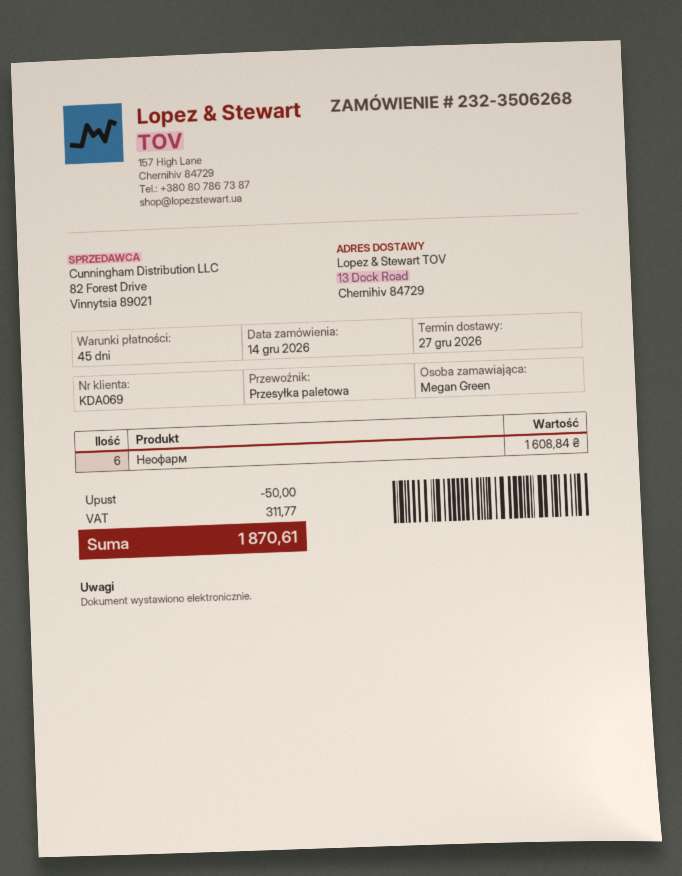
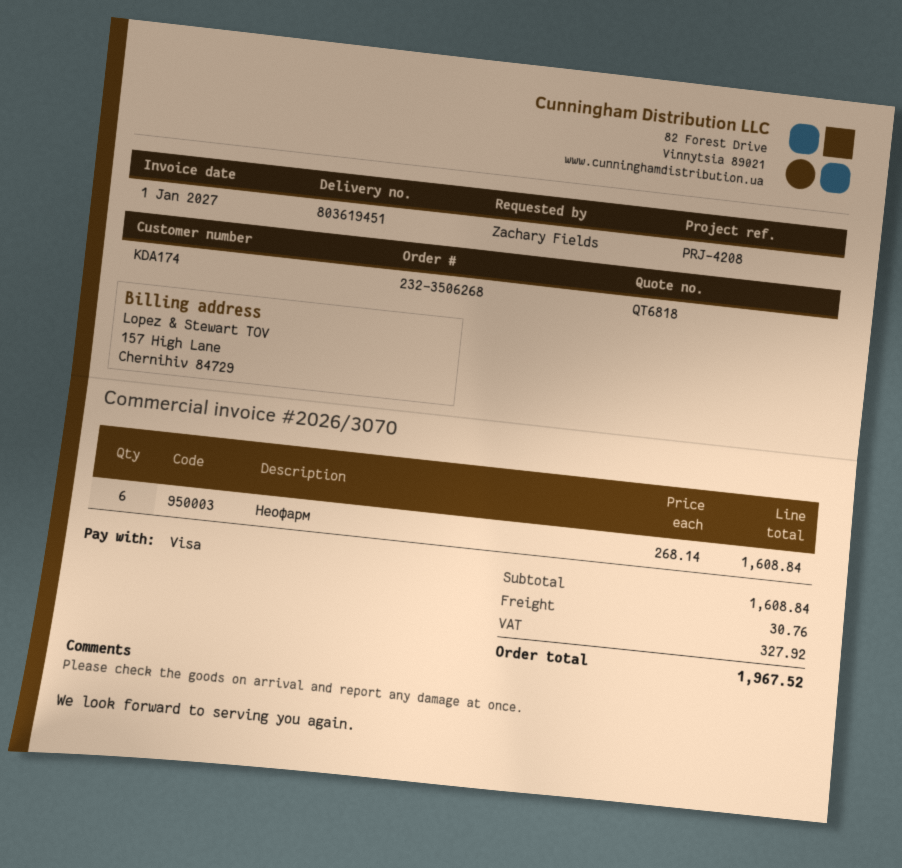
customer number: KDA069 -> KDA174
ordered by: Megan Green -> Zachary Fields
discount: 50.00 -> none
shipping: none -> 30.76
tax: 311.77 -> 327.92
total: 1870.61 -> 1967.52

